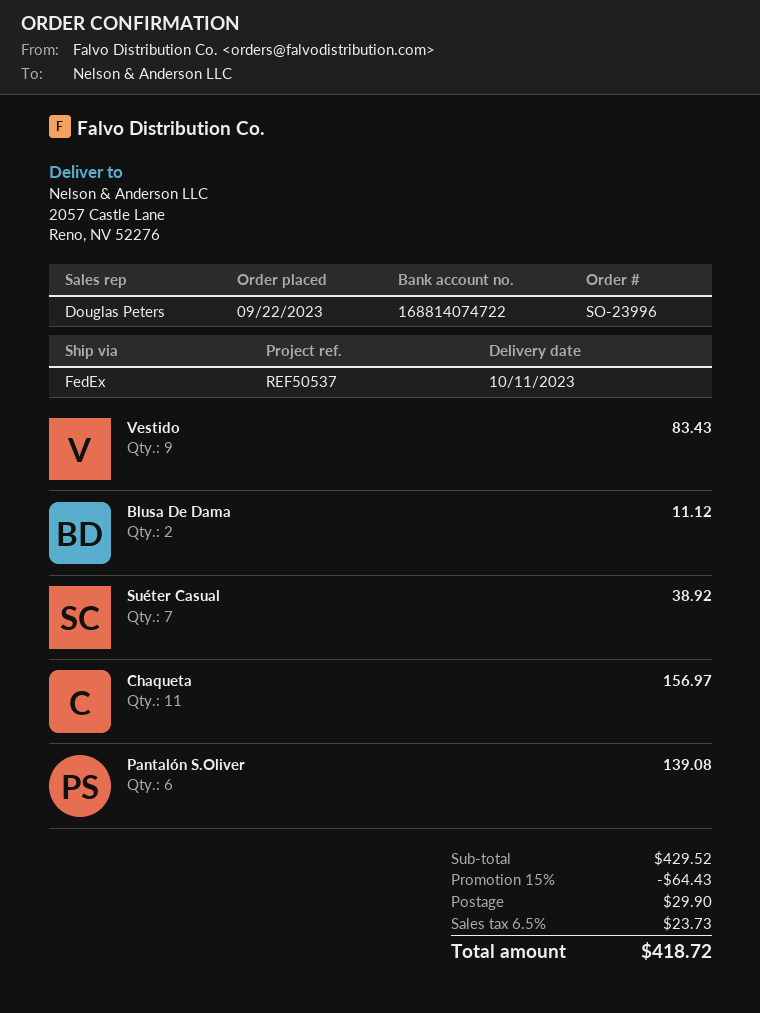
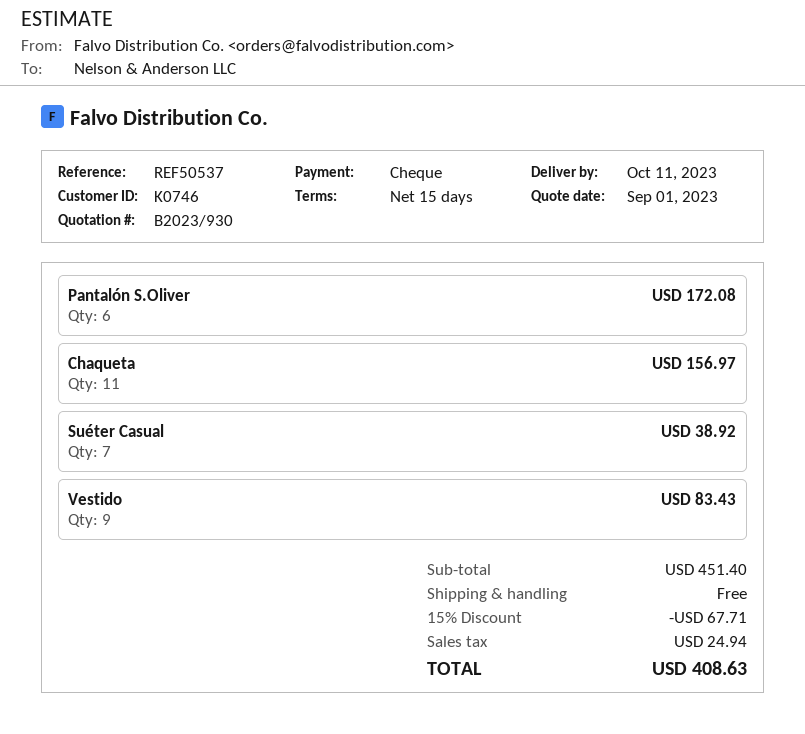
Blusa De Dama: 2 for 11.12 -> none
Pantalón S.Oliver: 6 for 139.08 -> 6 for 172.08
subtotal: 429.52 -> 451.40
discount: 15% = 64.43 -> 15% = 67.71
shipping: 29.90 -> 0.00
tax: 23.73 -> 24.94
total: 418.72 -> 408.63

